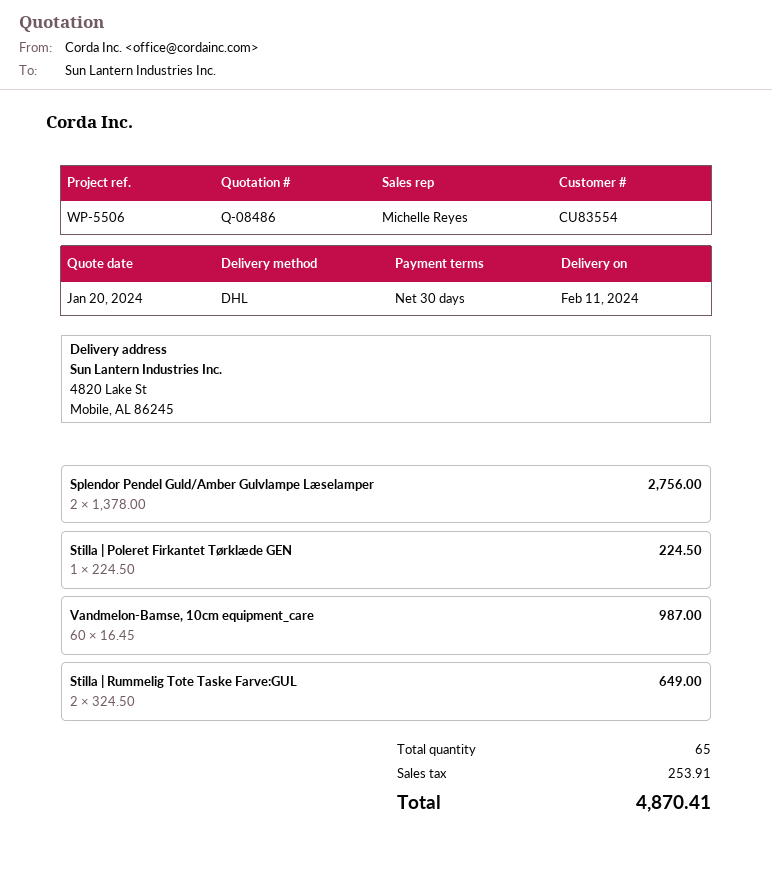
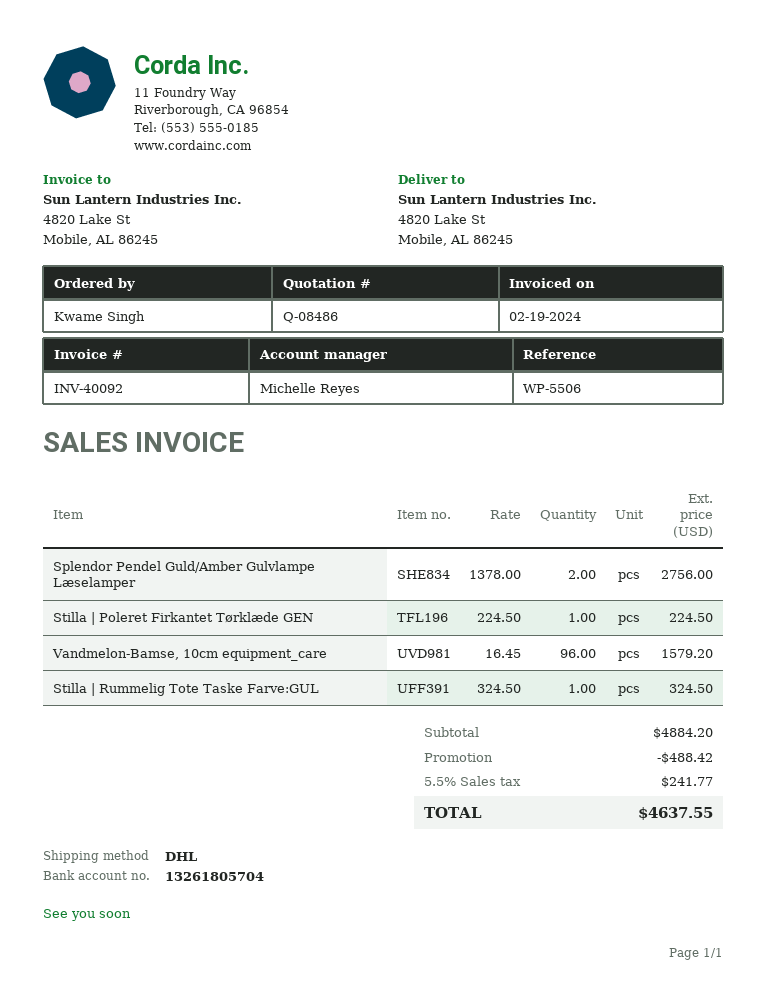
Vandmelon-Bamse, 10cm equipment_care: 60 x 16.45 = 987.00 -> 96 x 16.45 = 1579.20
Stilla | Rummelig Tote Taske Farve:GUL: 2 x 324.50 = 649.00 -> 1 x 324.50 = 324.50
discount: none -> 488.42
tax: 253.91 -> 241.77
total: 4870.41 -> 4637.55

